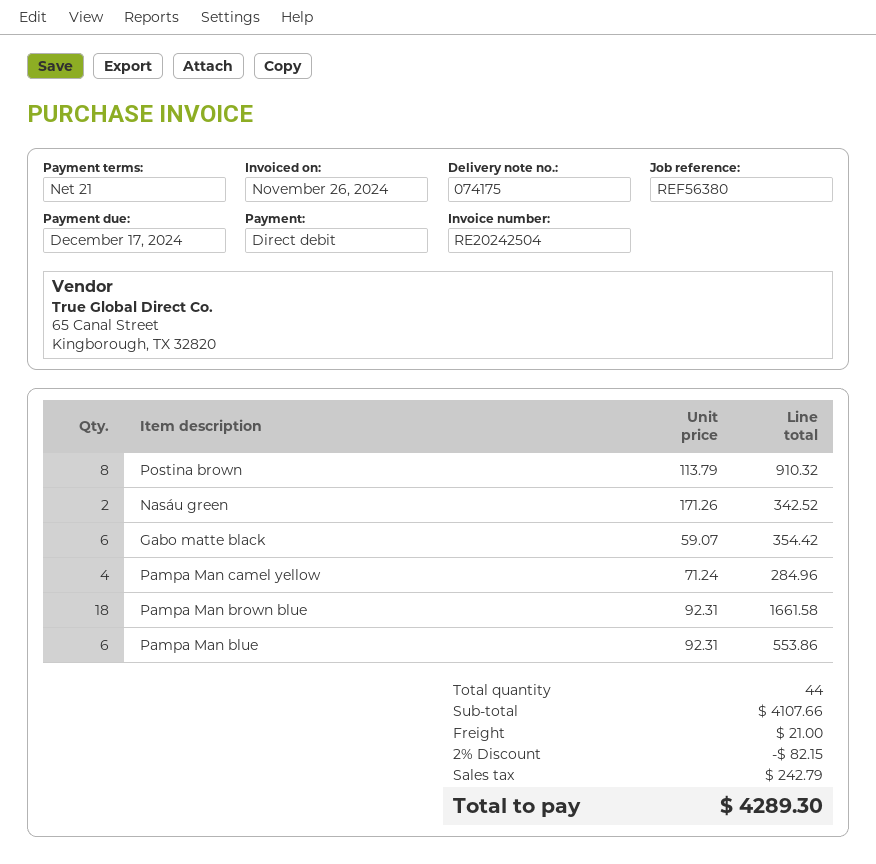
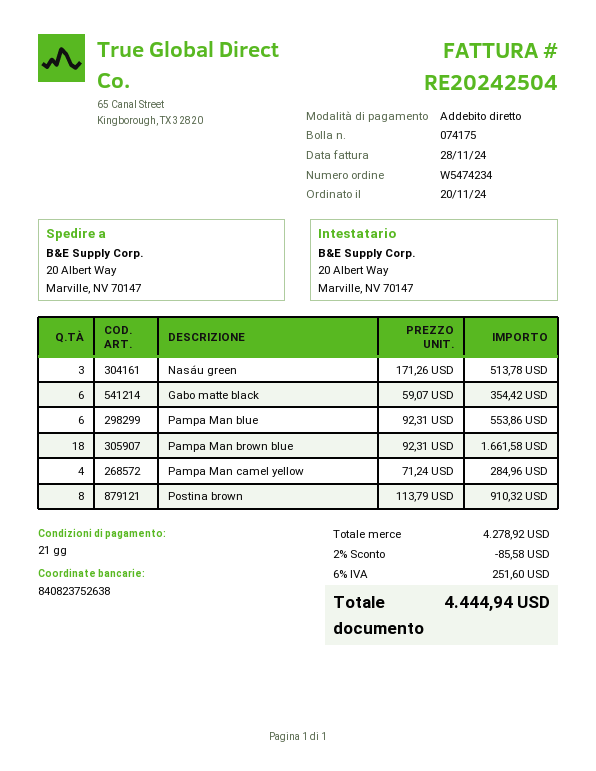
invoice date: 2024-11-26 -> 2024-11-28
Nasáu green: 2 x 171.26 = 342.52 -> 3 x 171.26 = 513.78
subtotal: 4107.66 -> 4278.92
discount: 2% = 82.15 -> 2% = 85.58
shipping: 21.00 -> none
tax: 242.79 -> 251.60
total: 4289.30 -> 4444.94

